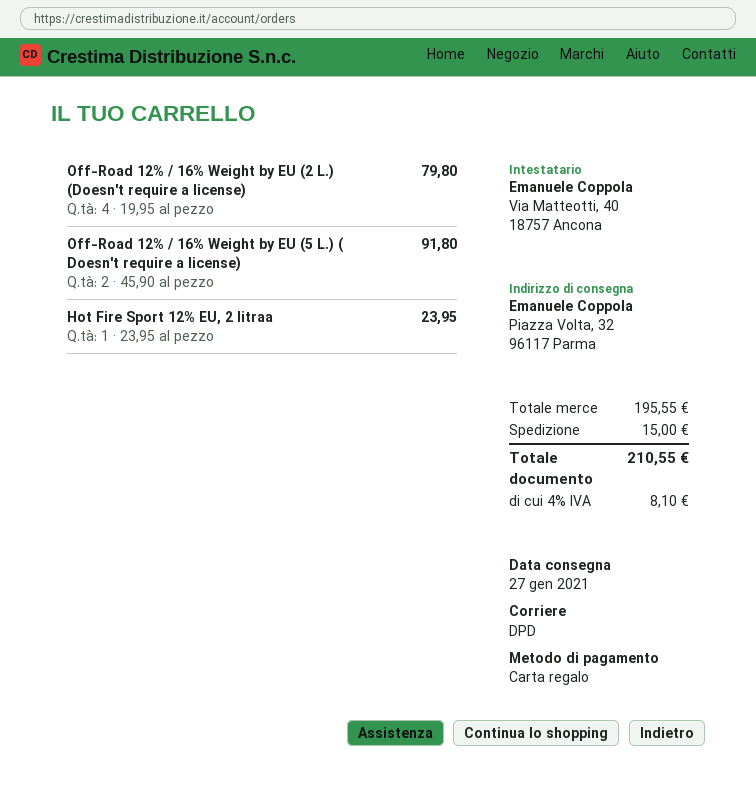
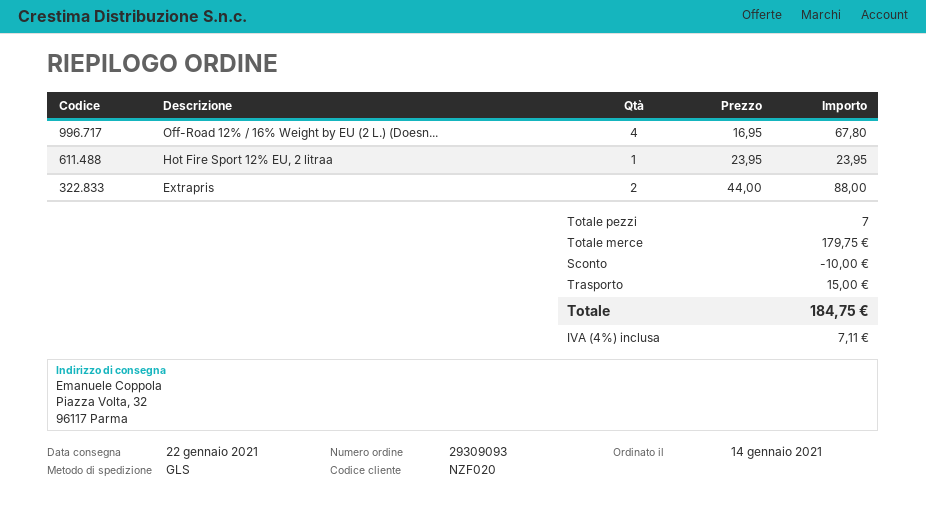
delivery date: 2021-01-27 -> 2021-01-22
shipping method: DPD -> GLS
Off-Road 12% / 16% Weight by EU (2 L.) (Doesn't require a license): 4 x 19.95 = 79.80 -> 4 x 16.95 = 67.80
Off-Road 12% / 16% Weight by EU (5 L.) ( Doesn't require a license): 2 x 45.90 = 91.80 -> none
Extrapris: none -> 2 x 44.00 = 88.00
subtotal: 195.55 -> 179.75
discount: none -> 10.00
tax: 4% = 8.10 -> 4% = 7.11
total: 210.55 -> 184.75

